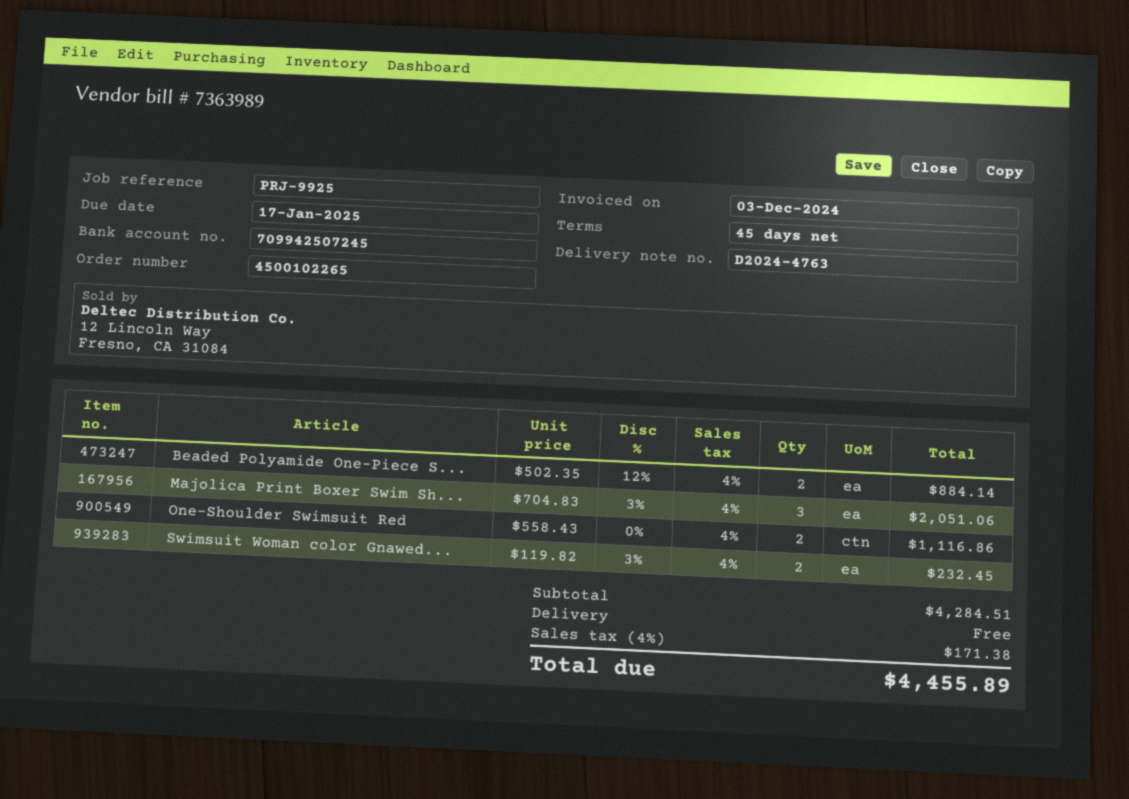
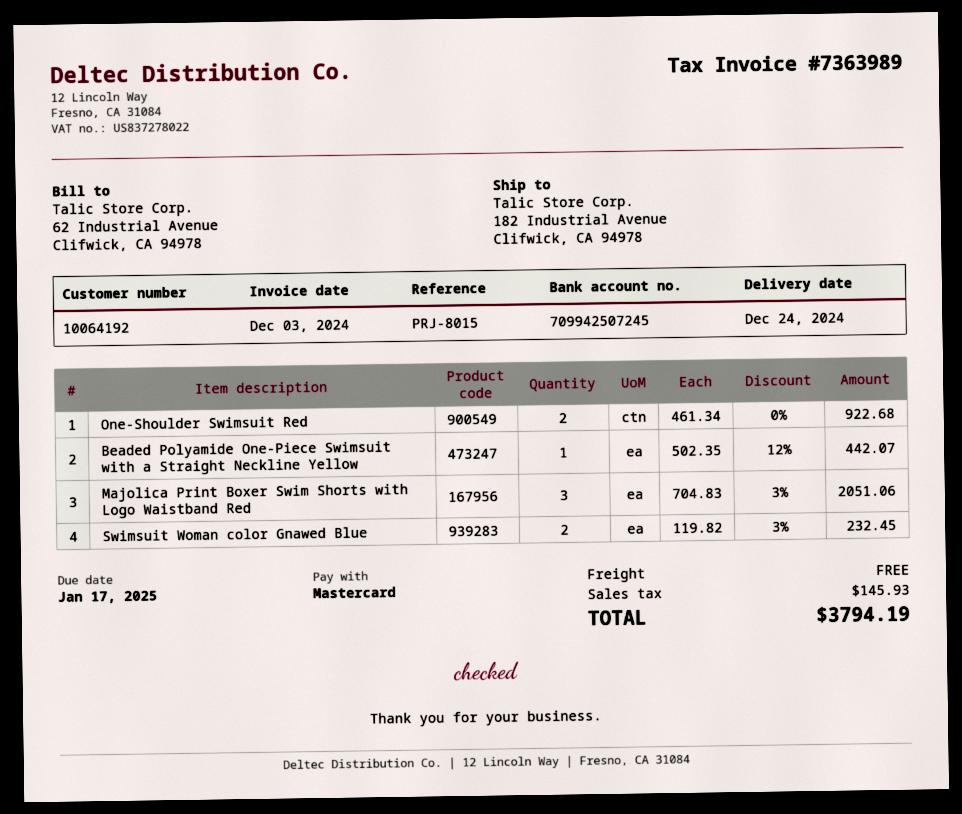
reference: PRJ-9925 -> PRJ-8015
Beaded Polyamide One-Piece S...: 2 x 502.35 - 12% = 884.14 -> 1 x 502.35 - 12% = 442.07
One-Shoulder Swimsuit Red: 2 x 558.43 = 1116.86 -> 2 x 461.34 = 922.68
tax: 171.38 -> 145.93
total: 4455.89 -> 3794.19

